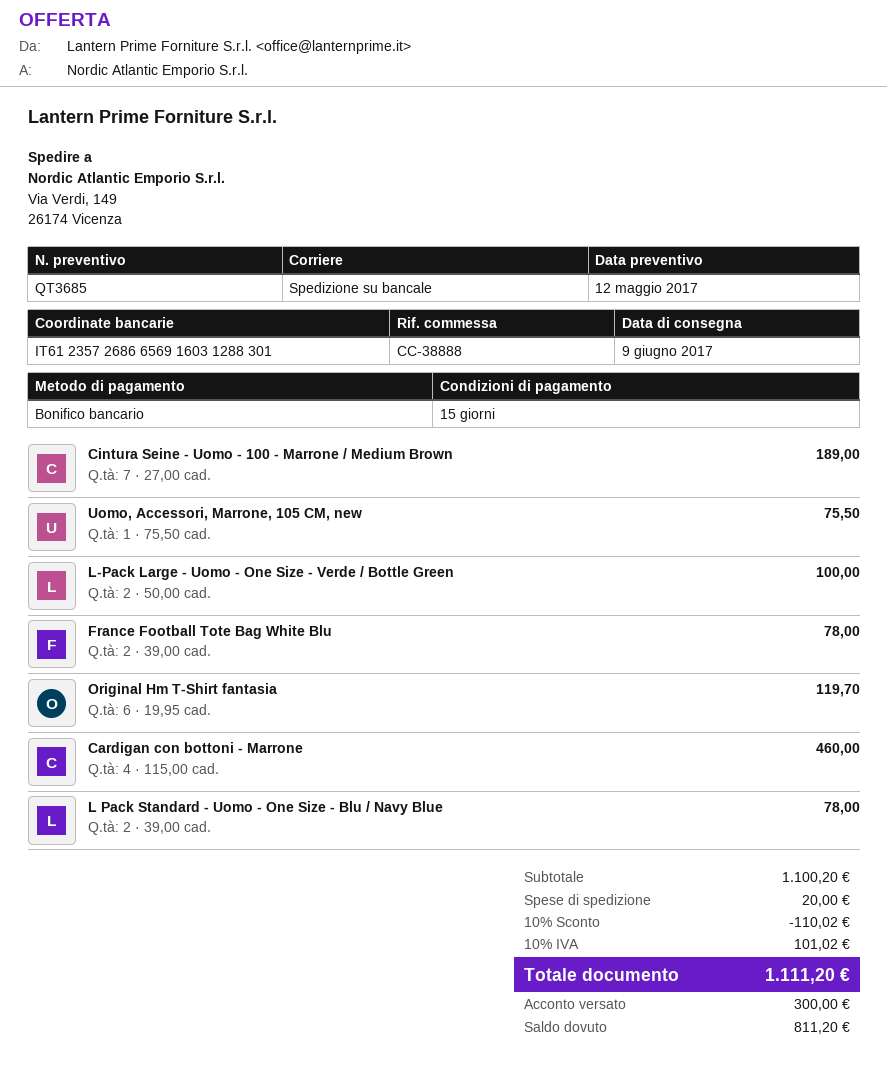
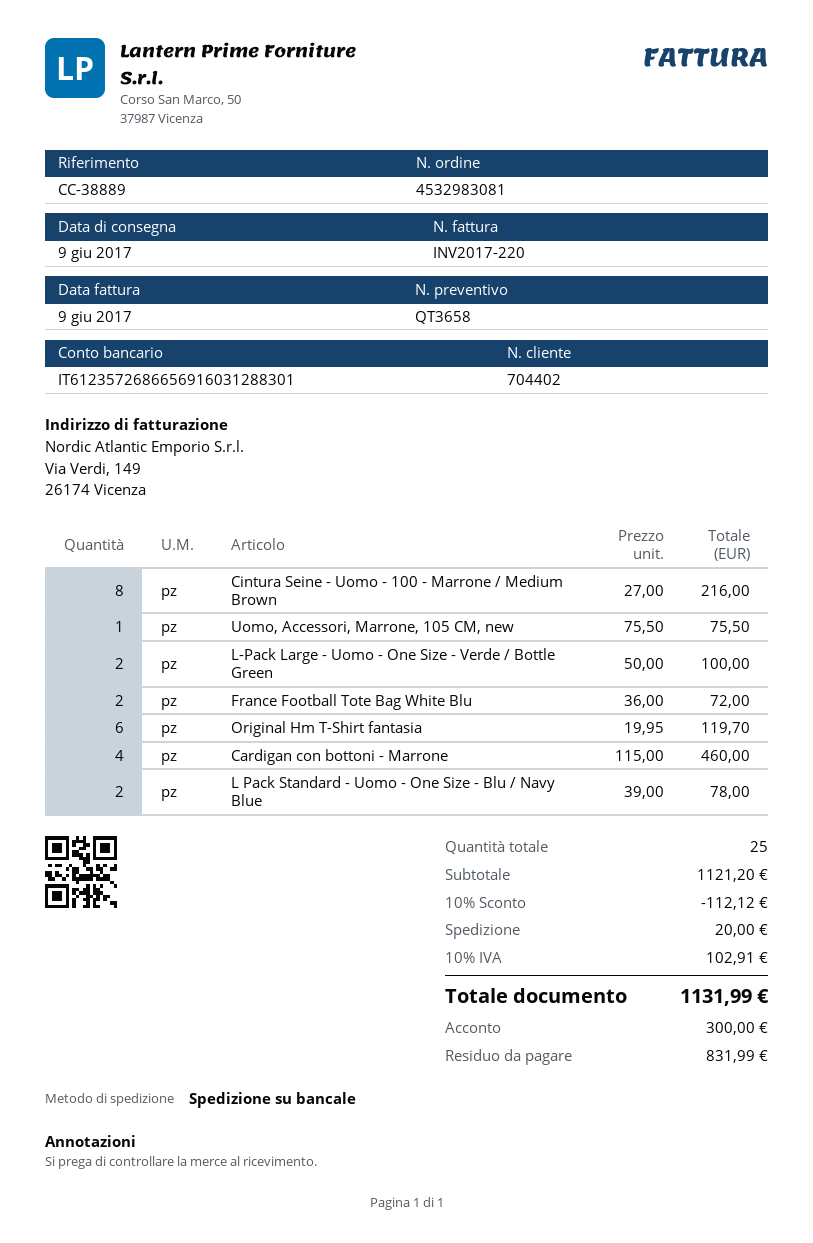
quote number: QT3685 -> QT3658
reference: CC-38888 -> CC-38889
Cintura Seine - Uomo - 100 - Marrone / Medium Brown: 7 x 27.00 = 189.00 -> 8 x 27.00 = 216.00
France Football Tote Bag White Blu: 2 x 39.00 = 78.00 -> 2 x 36.00 = 72.00
subtotal: 1100.20 -> 1121.20
discount: 10% = 110.02 -> 10% = 112.12
tax: 10% = 101.02 -> 10% = 102.91
total: 1111.20 -> 1131.99
balance: 811.20 -> 831.99

